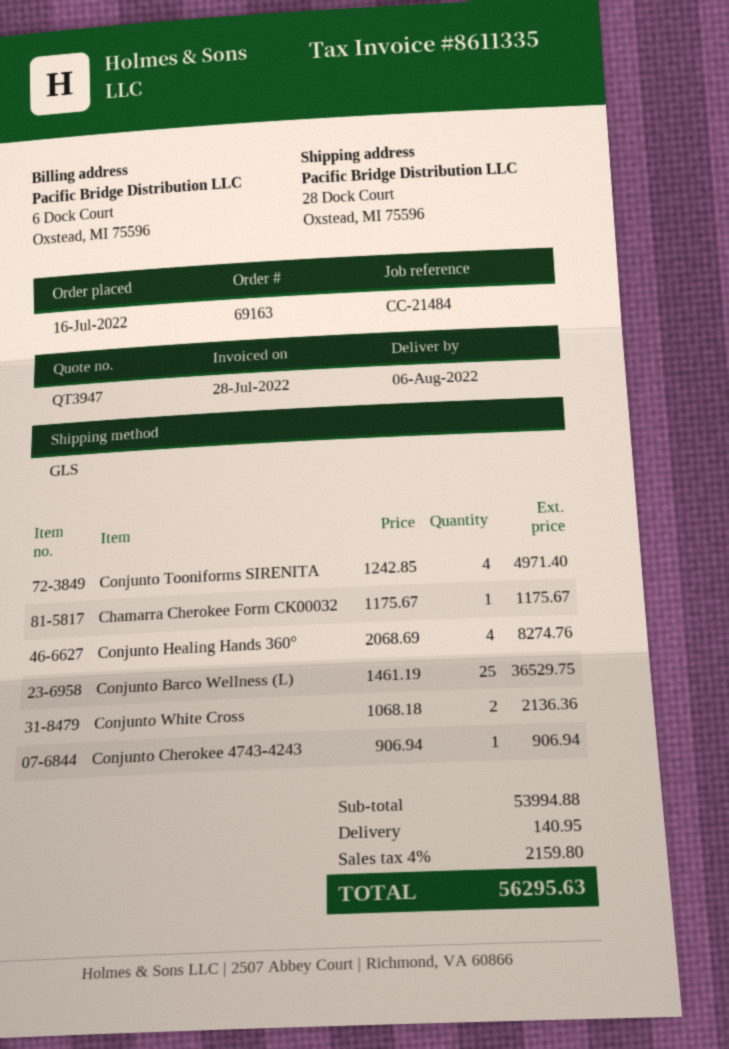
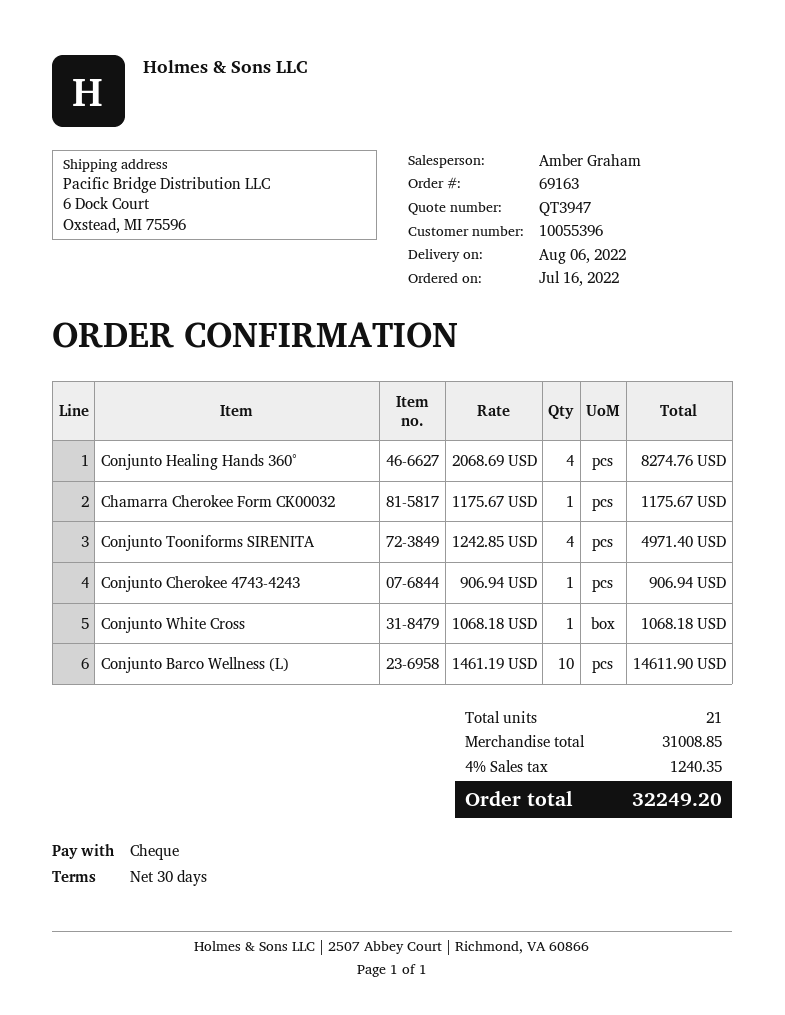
ship to: 28 Dock Court, Oxstead, MI 75596 -> 6 Dock Court, Oxstead, MI 75596
Conjunto Barco Wellness (L): 25 x 1461.19 = 36529.75 -> 10 x 1461.19 = 14611.90
Conjunto White Cross: 2 x 1068.18 = 2136.36 -> 1 x 1068.18 = 1068.18
subtotal: 53994.88 -> 31008.85
shipping: 140.95 -> none
tax: 4% = 2159.80 -> 4% = 1240.35
total: 56295.63 -> 32249.20

